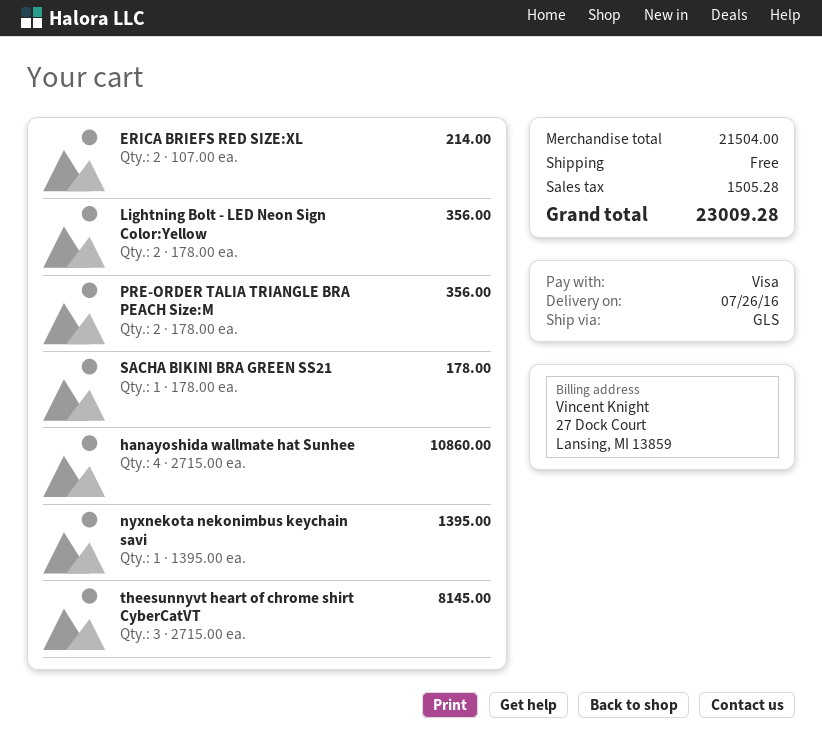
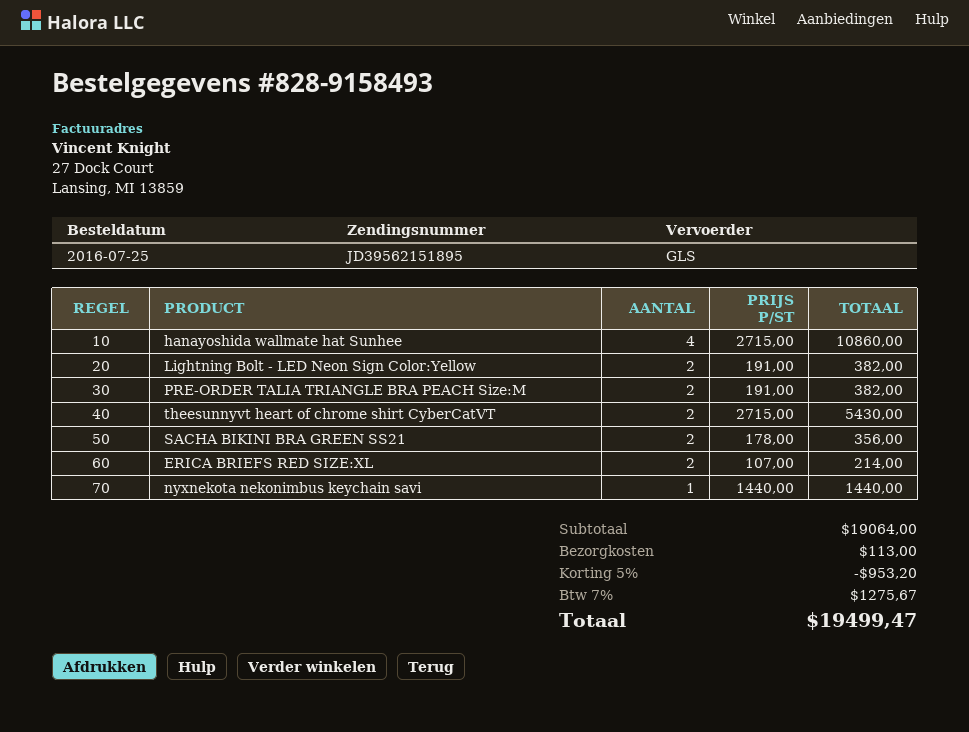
Lightning Bolt - LED Neon Sign Color:Yellow: 2 x 178.00 = 356.00 -> 2 x 191.00 = 382.00
PRE-ORDER TALIA TRIANGLE BRA PEACH Size:M: 2 x 178.00 = 356.00 -> 2 x 191.00 = 382.00
SACHA BIKINI BRA GREEN SS21: 1 x 178.00 = 178.00 -> 2 x 178.00 = 356.00
nyxnekota nekonimbus keychain savi: 1 x 1395.00 = 1395.00 -> 1 x 1440.00 = 1440.00
theesunnyvt heart of chrome shirt CyberCatVT: 3 x 2715.00 = 8145.00 -> 2 x 2715.00 = 5430.00
subtotal: 21504.00 -> 19064.00
discount: none -> 5% = 953.20
shipping: 0.00 -> 113.00
tax: 1505.28 -> 1275.67
total: 23009.28 -> 19499.47

